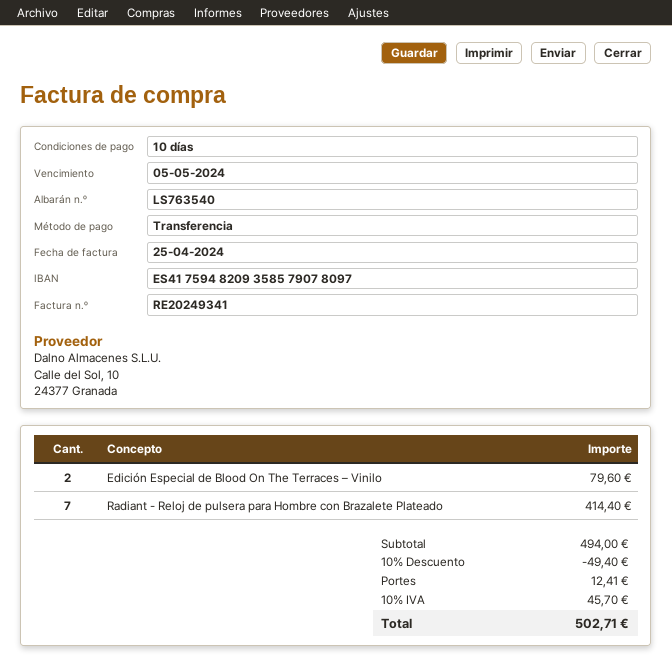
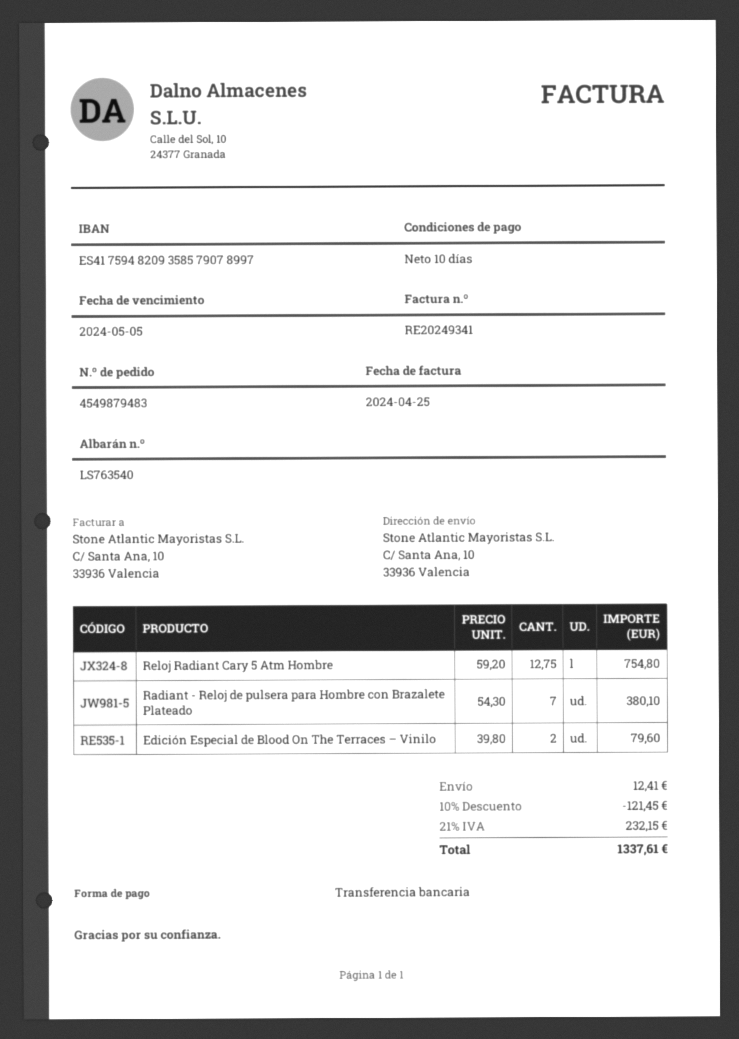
bank account: ES4175948209358579078097 -> ES4175948209358579078997
Radiant - Reloj de pulsera para Hombre con Brazalete Plateado: 7 for 414.40 -> 7 for 380.10
Reloj Radiant Cary 5 Atm Hombre: none -> 12.75 for 754.80
discount: 10% = 49.40 -> 10% = 121.45
tax: 10% = 45.70 -> 21% = 232.15
total: 502.71 -> 1337.61

